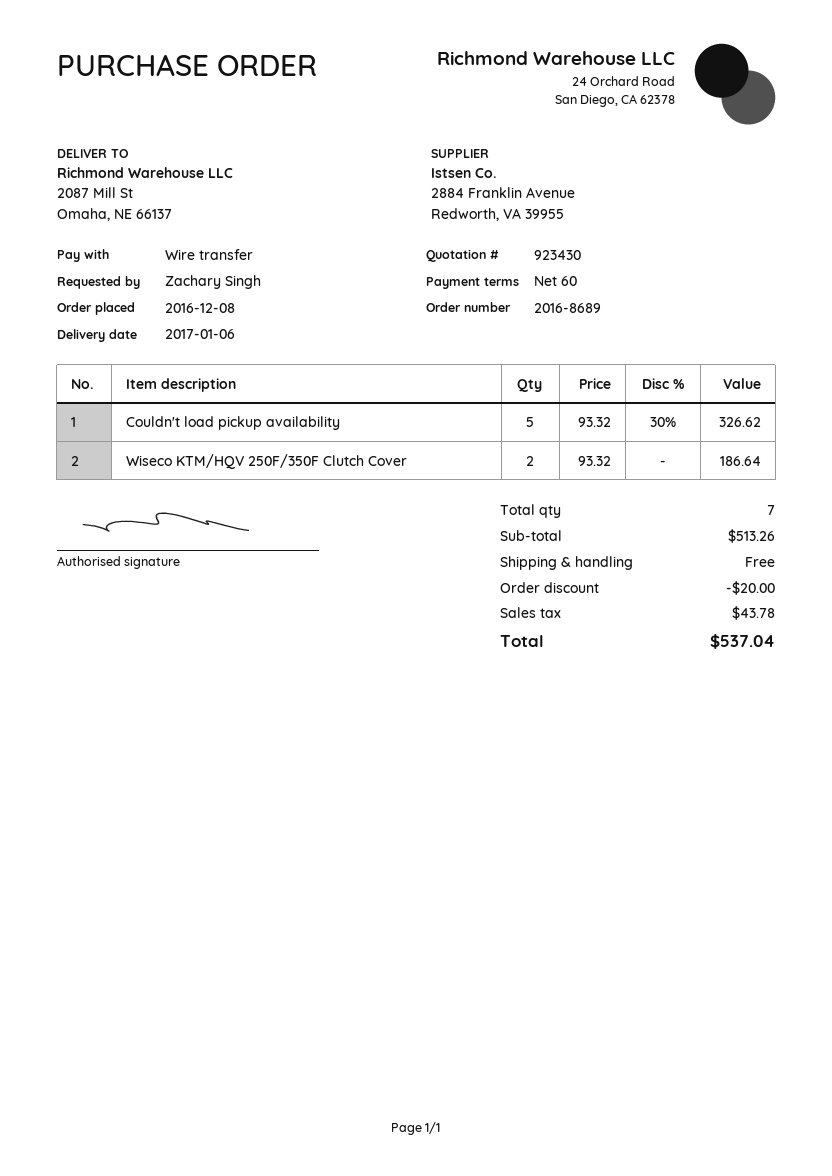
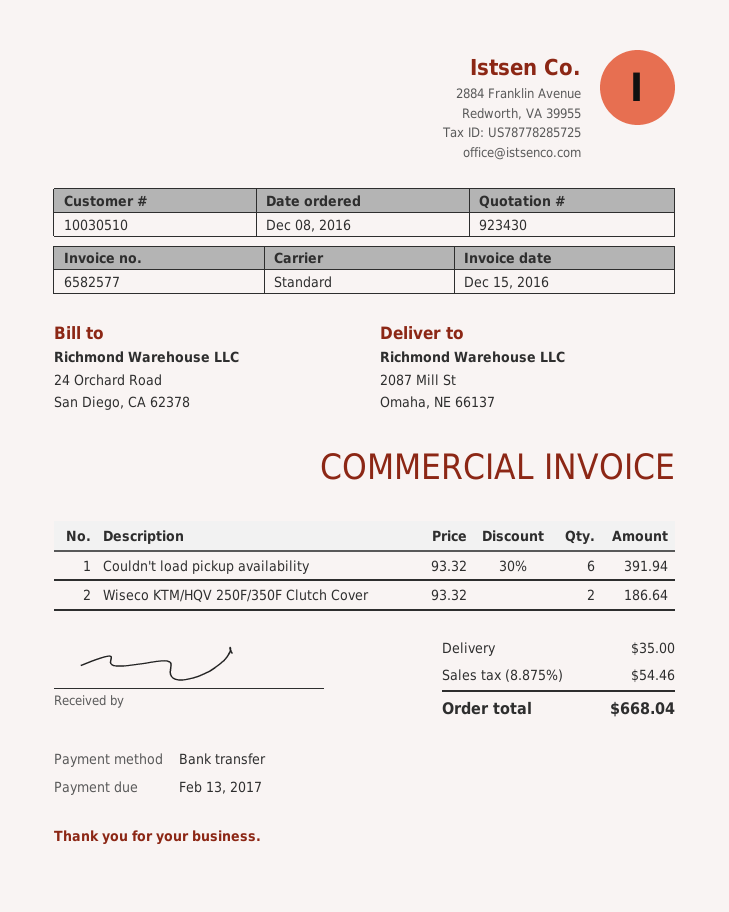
Couldn't load pickup availability: 5 x 93.32 - 30% = 326.62 -> 6 x 93.32 - 30% = 391.94
discount: 20.00 -> none
shipping: 0.00 -> 35.00
tax: 43.78 -> 54.46
total: 537.04 -> 668.04

